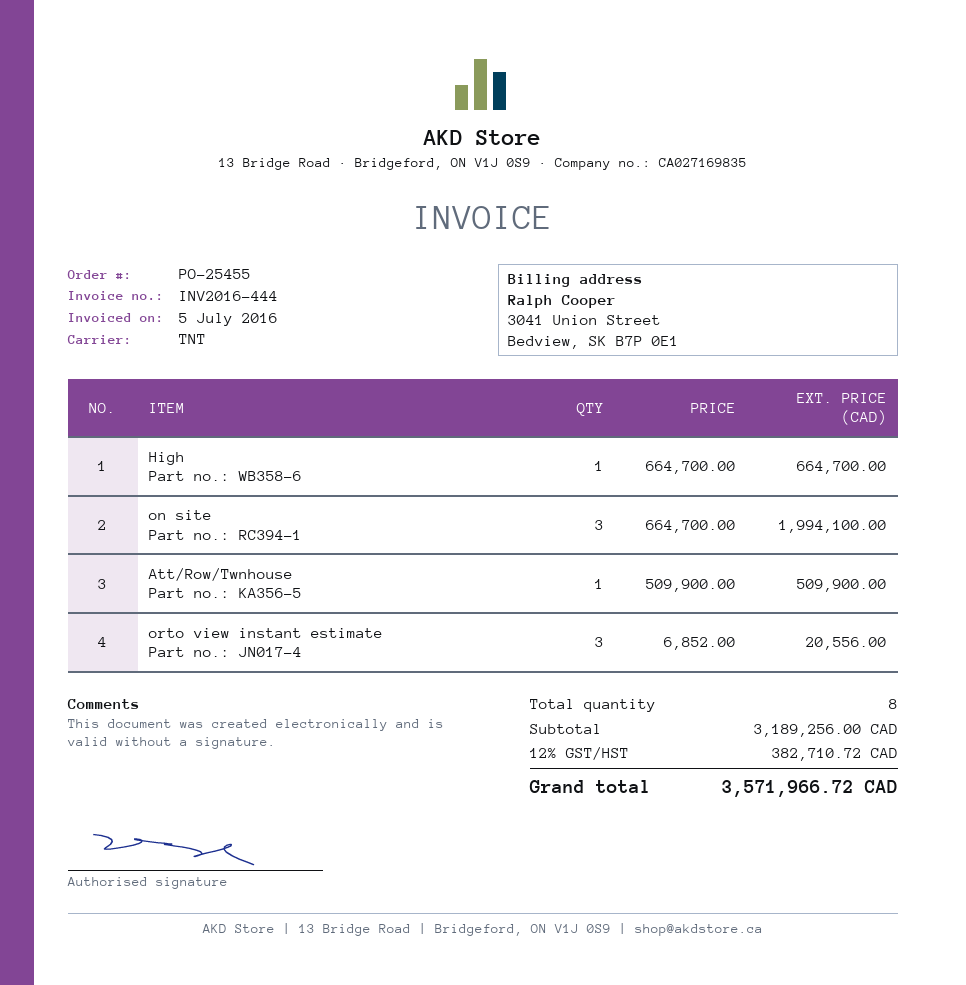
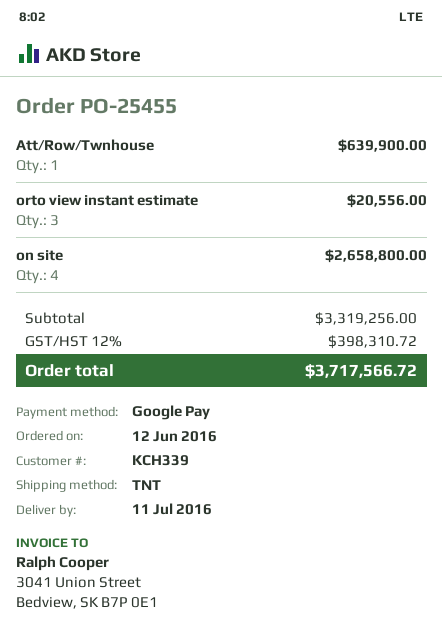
High: 1 for 664700.00 -> none
on site: 3 for 1994100.00 -> 4 for 2658800.00
Att/Row/Twnhouse: 1 for 509900.00 -> 1 for 639900.00
subtotal: 3189256.00 -> 3319256.00
tax: 12% = 382710.72 -> 12% = 398310.72
total: 3571966.72 -> 3717566.72

